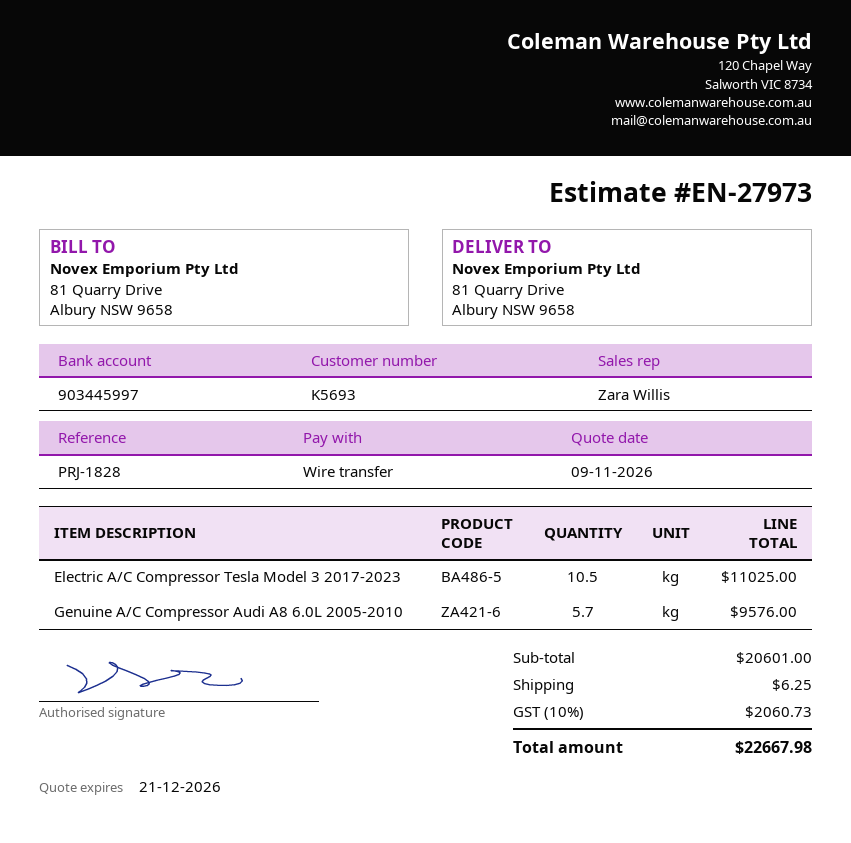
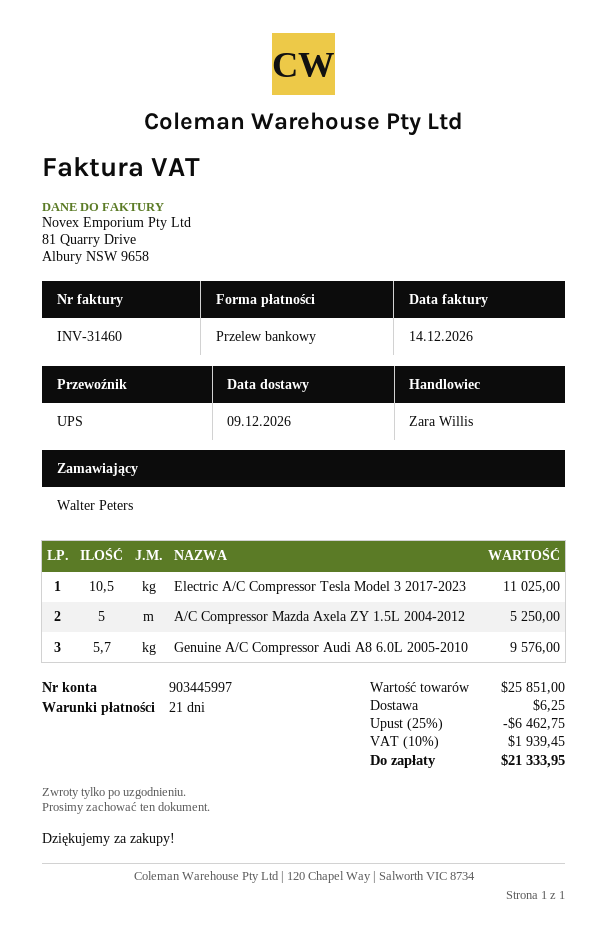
A/C Compressor Mazda Axela ZY 1.5L 2004-2012: none -> 5 for 5250.00
subtotal: 20601.00 -> 25851.00
discount: none -> 25% = 6462.75
tax: 10% = 2060.73 -> 10% = 1939.45
total: 22667.98 -> 21333.95

